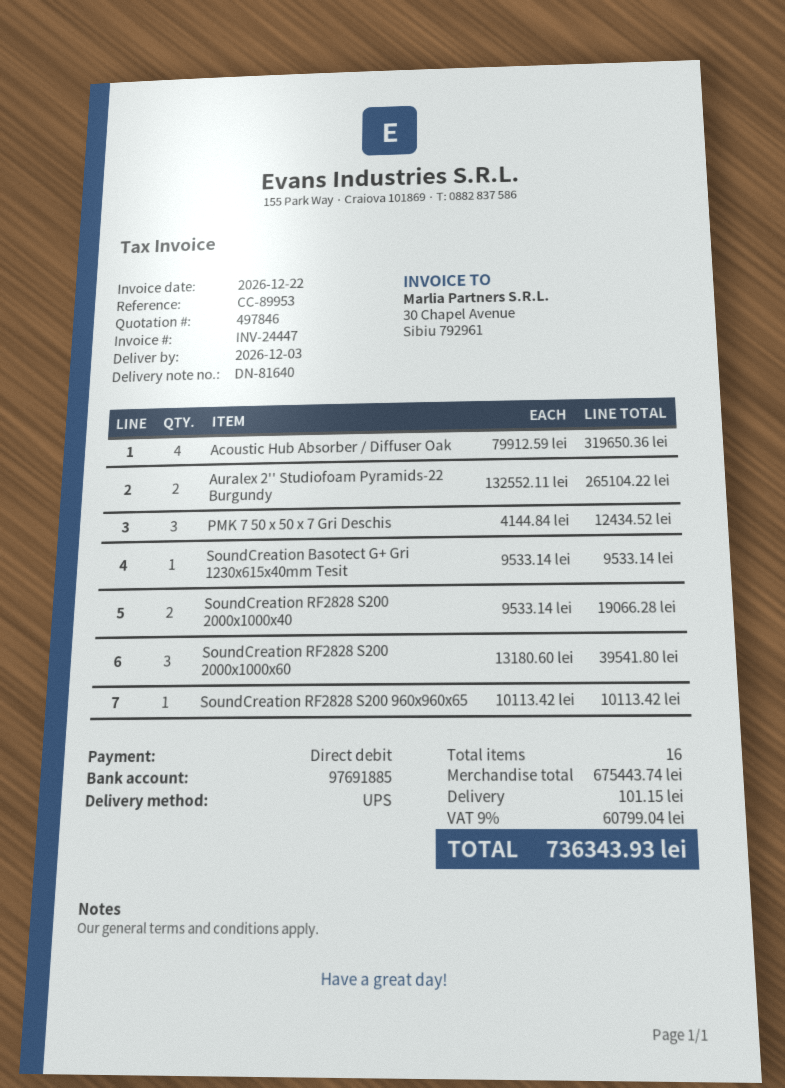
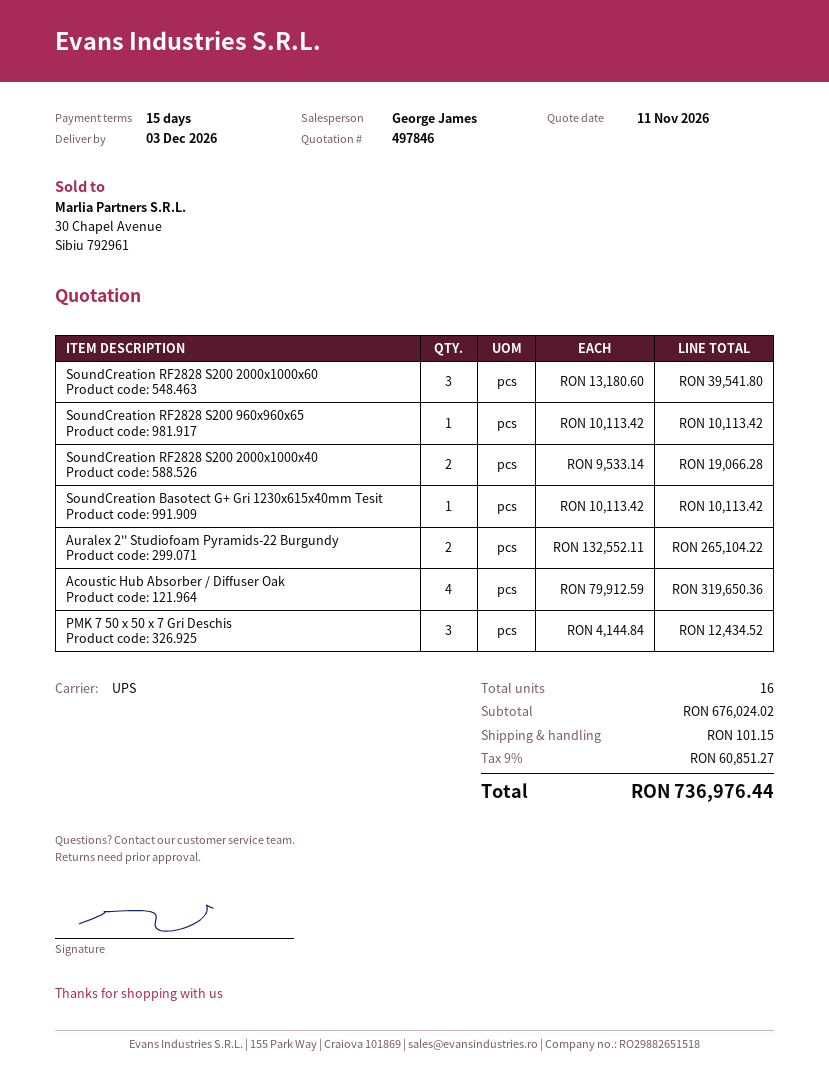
SoundCreation Basotect G+ Gri 1230x615x40mm Tesit: 1 x 9533.14 = 9533.14 -> 1 x 10113.42 = 10113.42
subtotal: 675443.74 -> 676024.02
tax: 9% = 60799.04 -> 9% = 60851.27
total: 736343.93 -> 736976.44

